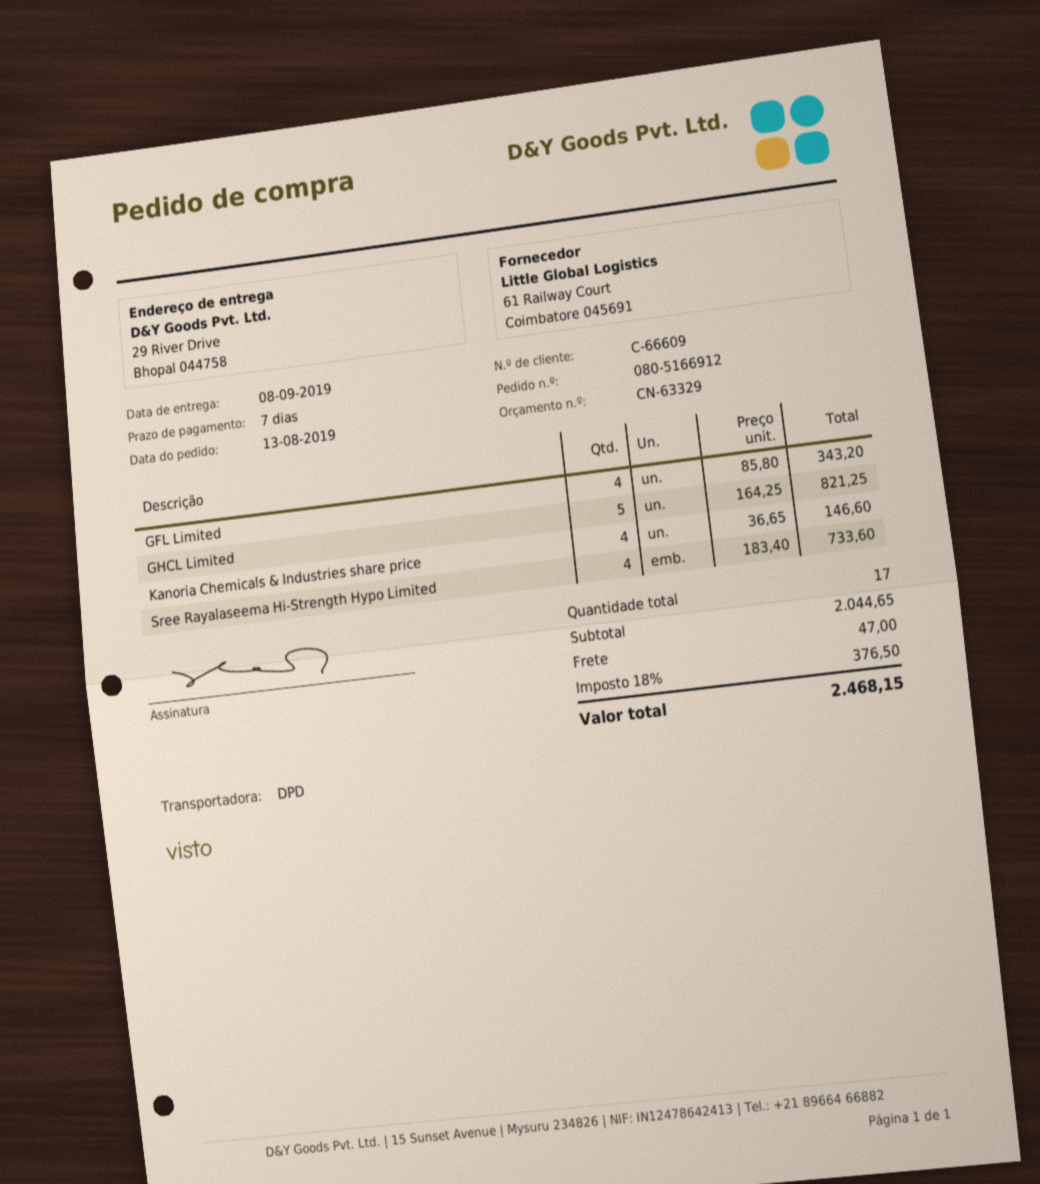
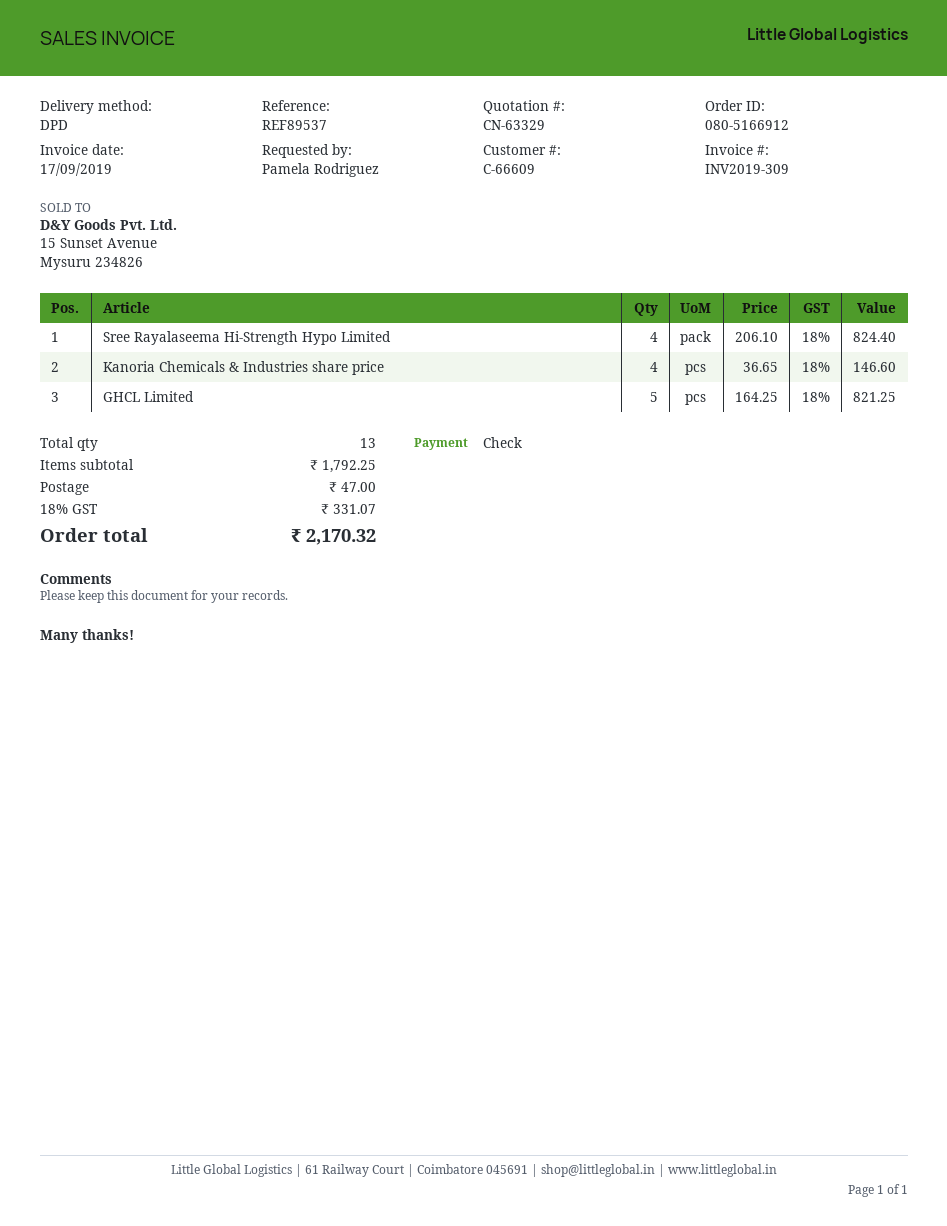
GFL Limited: 4 x 85.80 = 343.20 -> none
Sree Rayalaseema Hi-Strength Hypo Limited: 4 x 183.40 = 733.60 -> 4 x 206.10 = 824.40
total quantity: 17 -> 13
subtotal: 2044.65 -> 1792.25
tax: 18% = 376.50 -> 18% = 331.07
total: 2468.15 -> 2170.32

